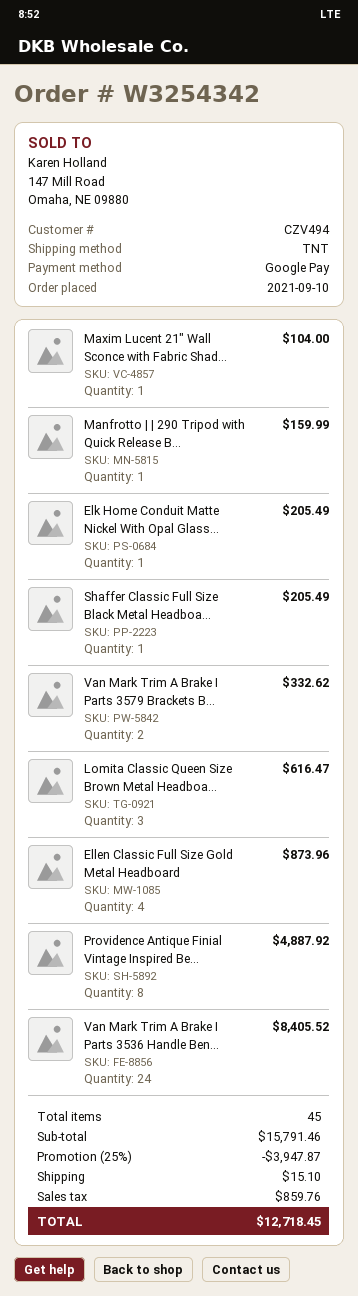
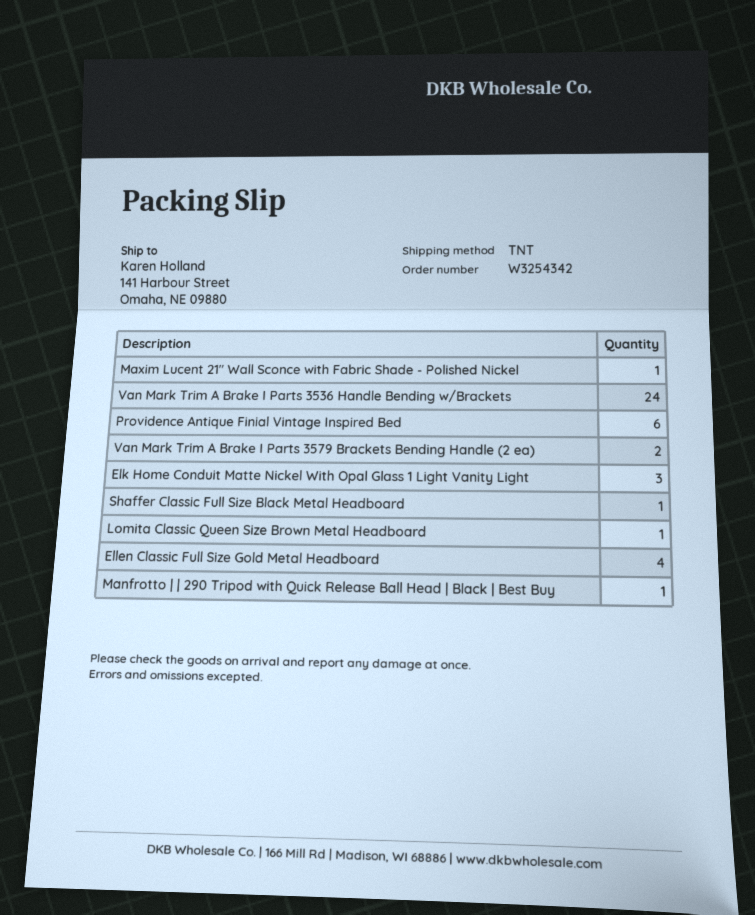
Elk Home Conduit Matte Nickel With Opal Glass...: 1 -> 3
Lomita Classic Queen Size Brown Metal Headboa...: 3 -> 1
Providence Antique Finial Vintage Inspired Be...: 8 -> 6

